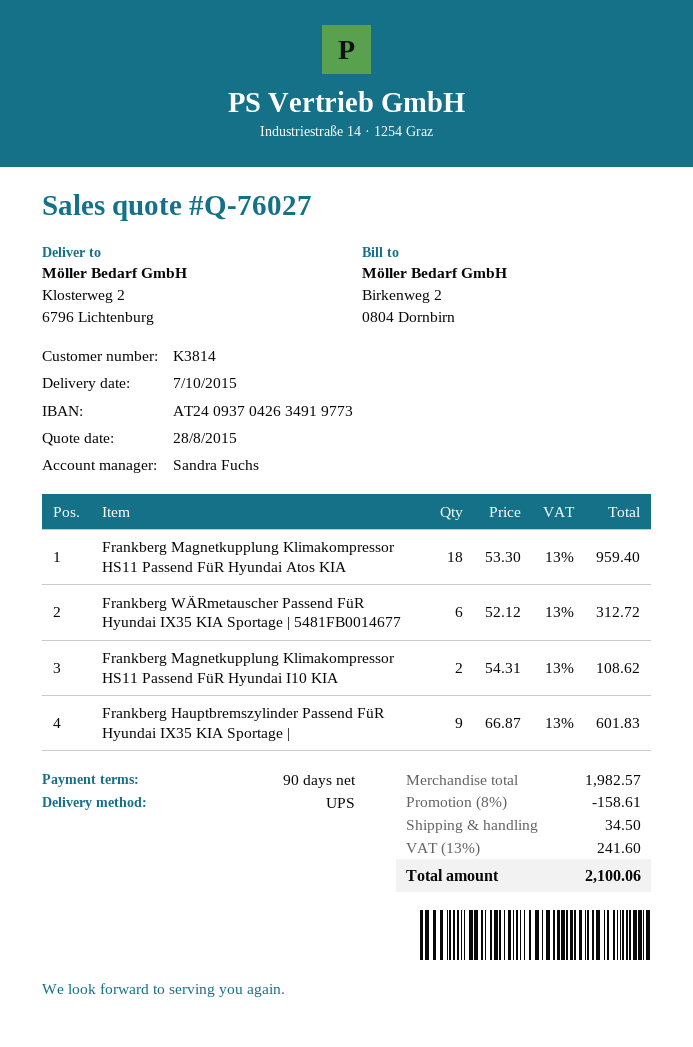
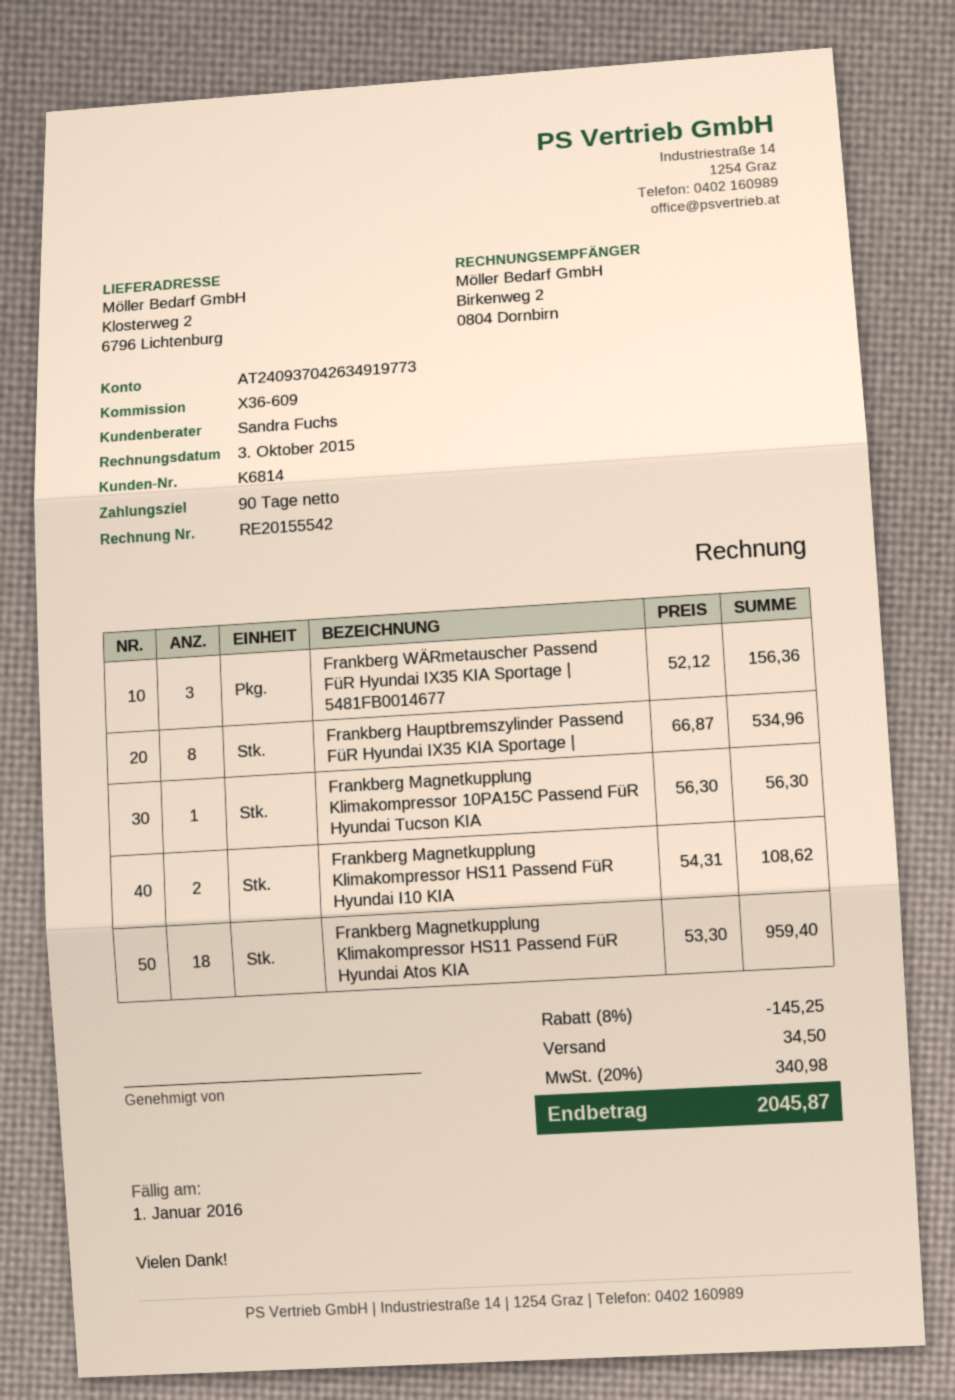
customer number: K3814 -> K6814
Frankberg WÄRmetauscher Passend FüR Hyundai IX35 KIA Sportage | 5481FB0014677: 6 x 52.12 = 312.72 -> 3 x 52.12 = 156.36
Frankberg Hauptbremszylinder Passend FüR Hyundai IX35 KIA Sportage |: 9 x 66.87 = 601.83 -> 8 x 66.87 = 534.96
Frankberg Magnetkupplung Klimakompressor 10PA15C Passend FüR Hyundai Tucson KIA: none -> 1 x 56.30 = 56.30
discount: 8% = 158.61 -> 8% = 145.25
tax: 13% = 241.60 -> 20% = 340.98
total: 2100.06 -> 2045.87

